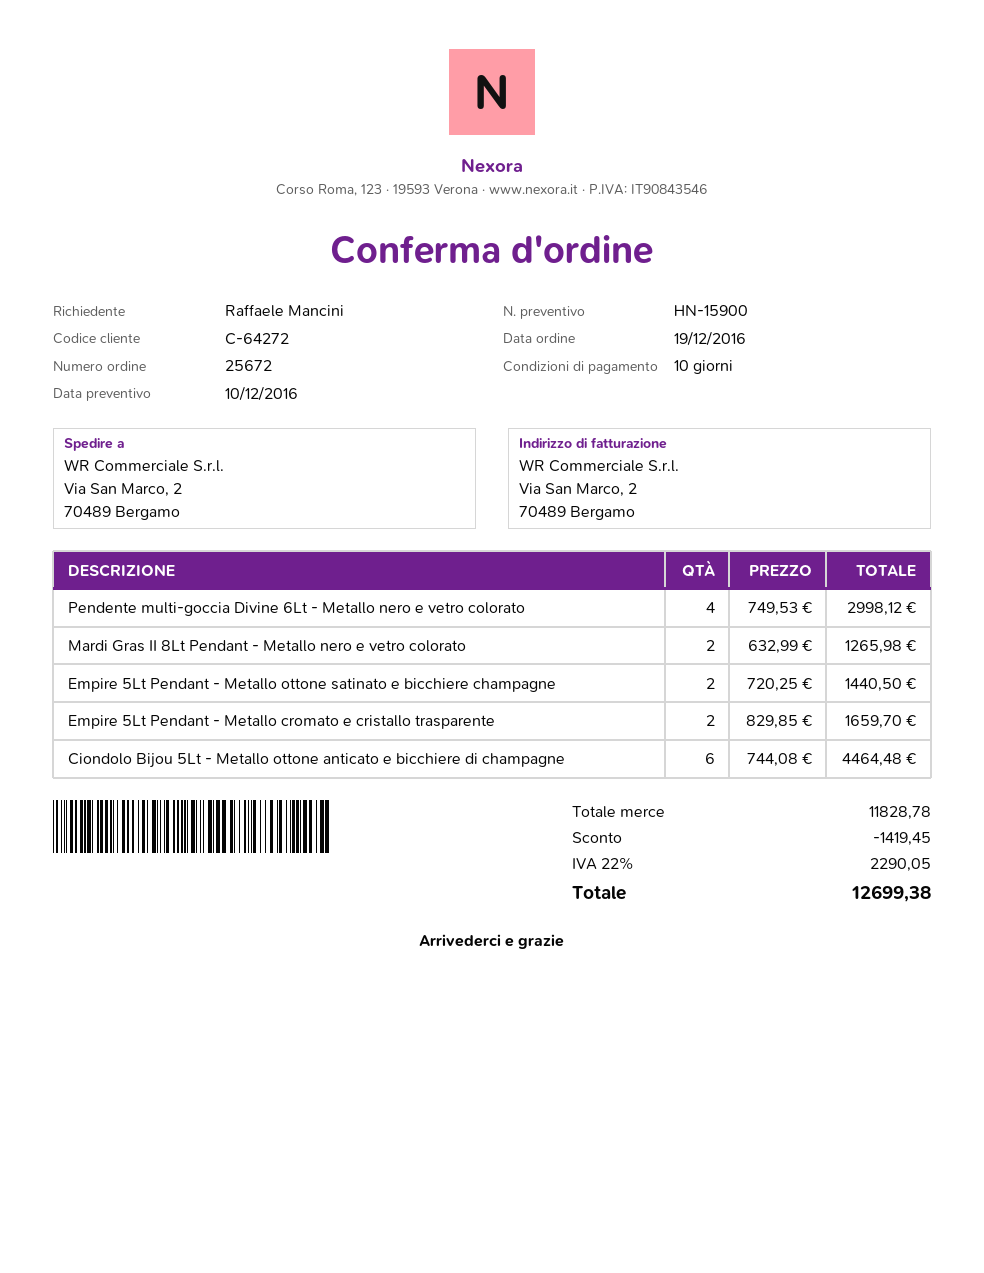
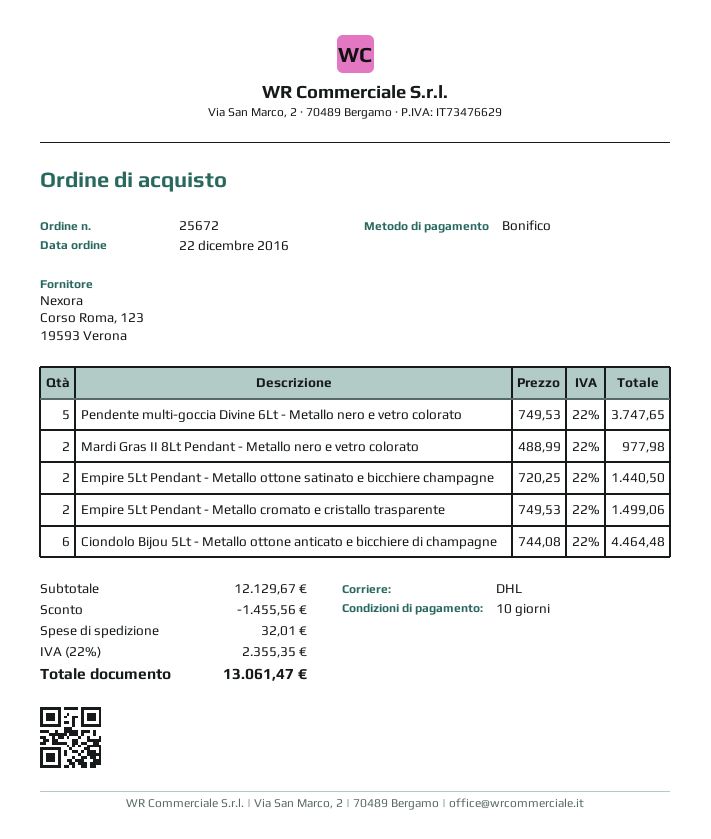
order date: 2016-12-19 -> 2016-12-22
Pendente multi-goccia Divine 6Lt - Metallo nero e vetro colorato: 4 x 749.53 = 2998.12 -> 5 x 749.53 = 3747.65
Mardi Gras II 8Lt Pendant - Metallo nero e vetro colorato: 2 x 632.99 = 1265.98 -> 2 x 488.99 = 977.98
Empire 5Lt Pendant - Metallo cromato e cristallo trasparente: 2 x 829.85 = 1659.70 -> 2 x 749.53 = 1499.06
subtotal: 11828.78 -> 12129.67
discount: 1419.45 -> 1455.56
shipping: none -> 32.01
tax: 22% = 2290.05 -> 22% = 2355.35
total: 12699.38 -> 13061.47

